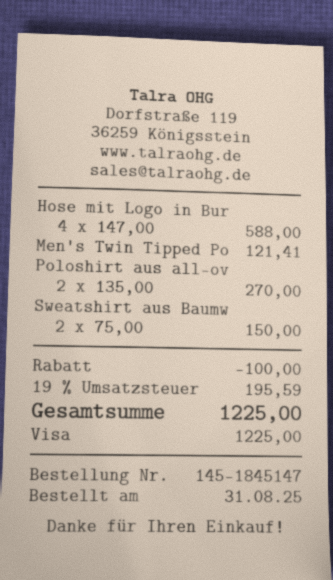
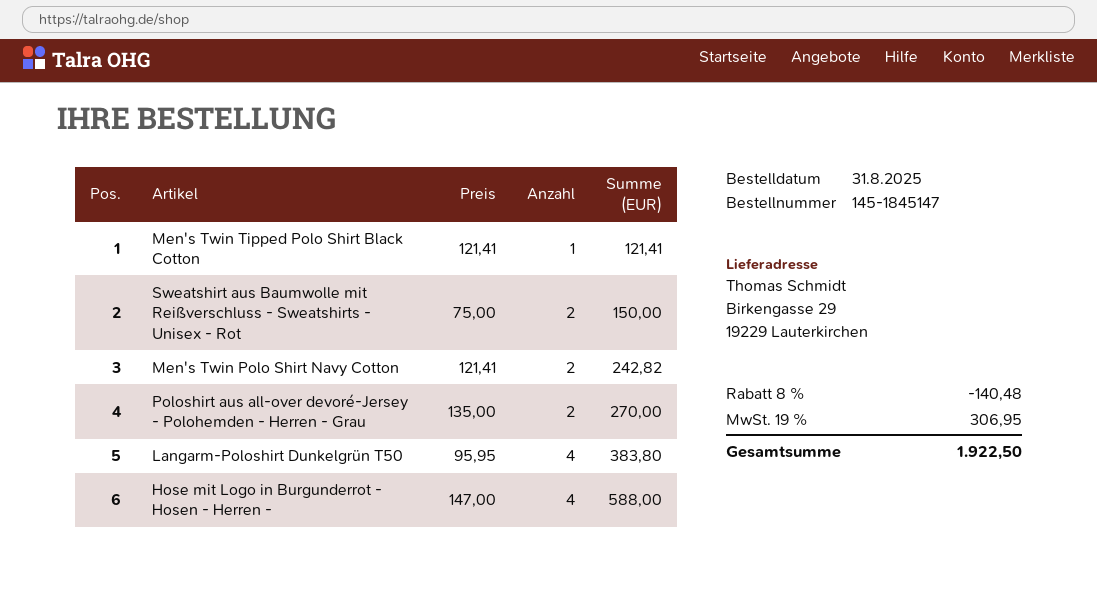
Men's Twin Polo Shirt Navy Cotton: none -> 2 x 121.41 = 242.82
Langarm-Poloshirt Dunkelgrün T50: none -> 4 x 95.95 = 383.80
discount: 100.00 -> 140.48
tax: 19% = 195.59 -> 19% = 306.95
total: 1225.00 -> 1922.50

